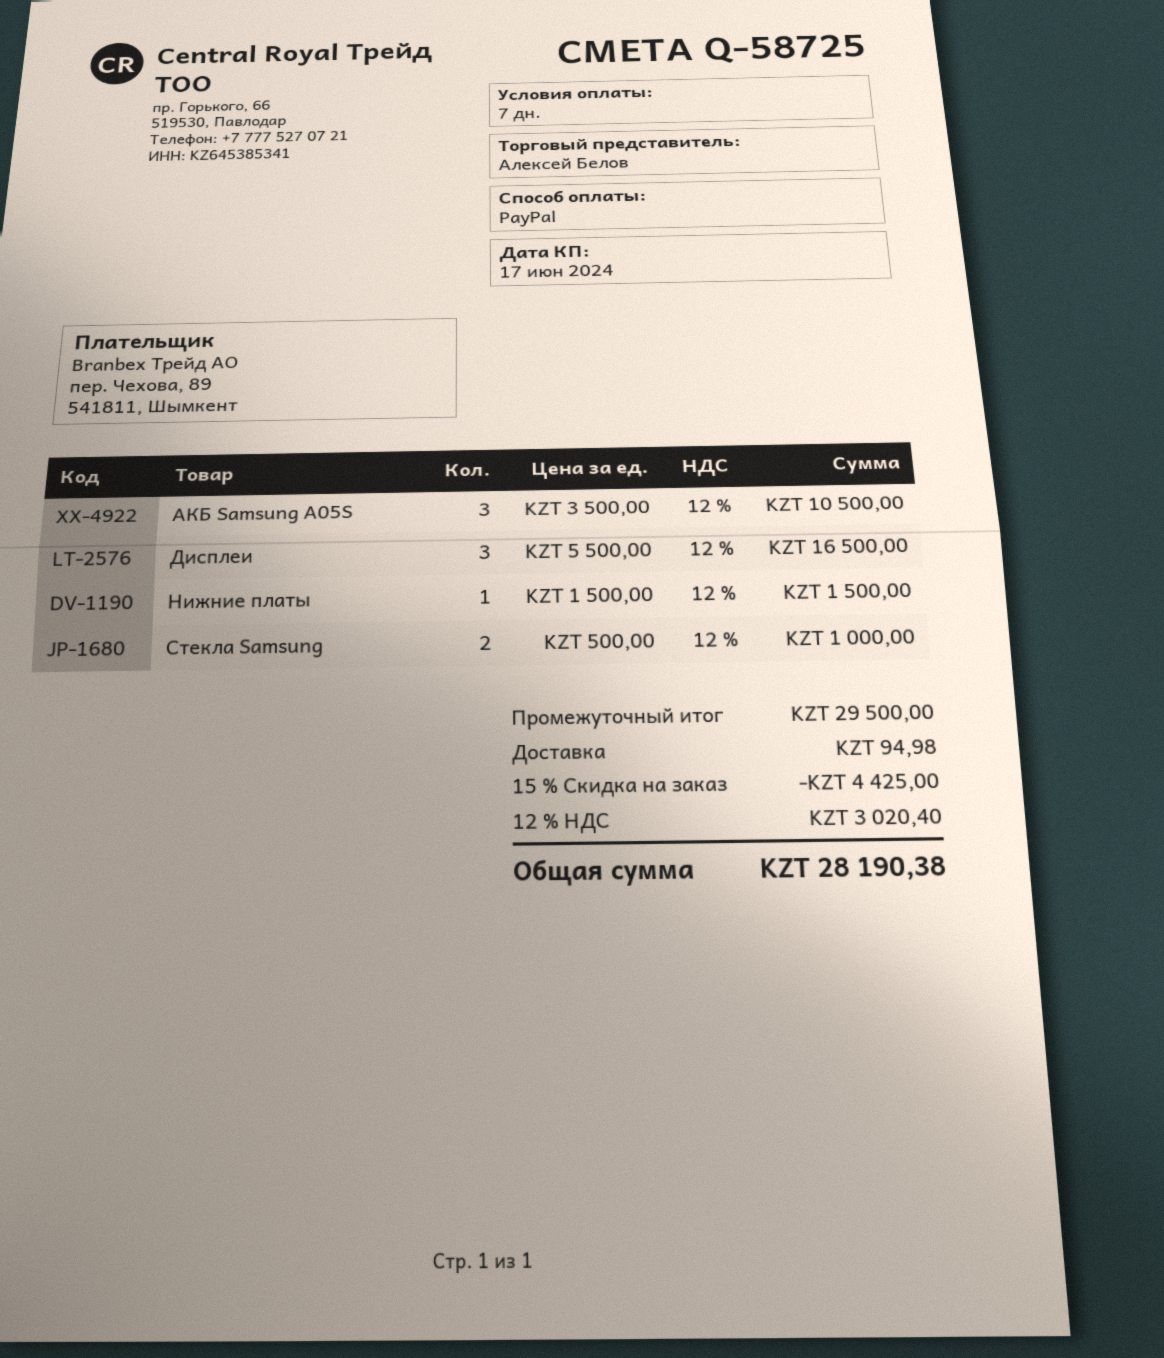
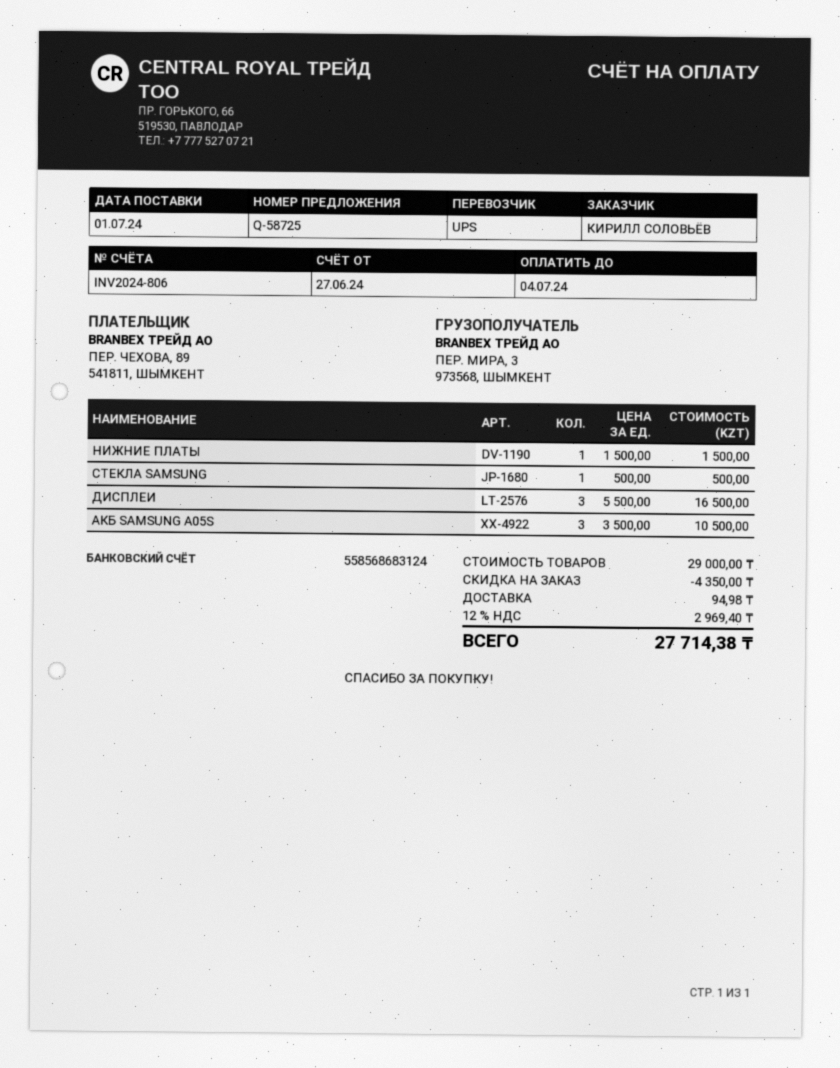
Стекла Samsung: 2 x 500.00 = 1000.00 -> 1 x 500.00 = 500.00
subtotal: 29500.00 -> 29000.00
discount: 4425.00 -> 4350.00
tax: 12% = 3020.40 -> 12% = 2969.40
total: 28190.38 -> 27714.38

